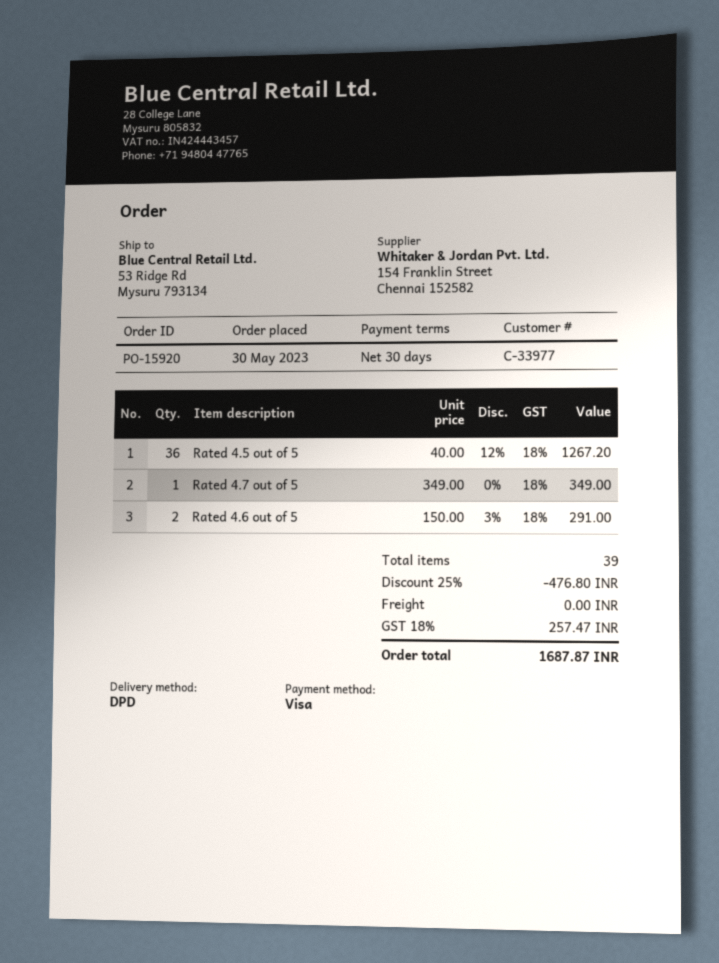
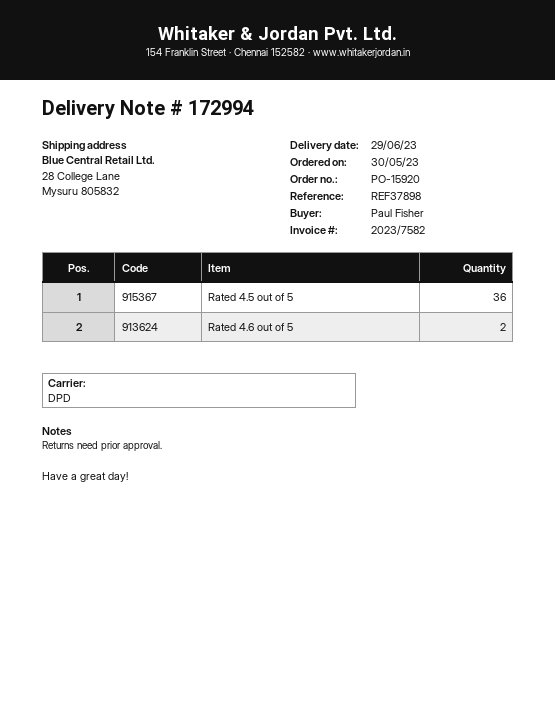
ship to: 53 Ridge Rd, Mysuru 793134 -> 28 College Lane, Mysuru 805832
Rated 4.7 out of 5: 1 -> none

